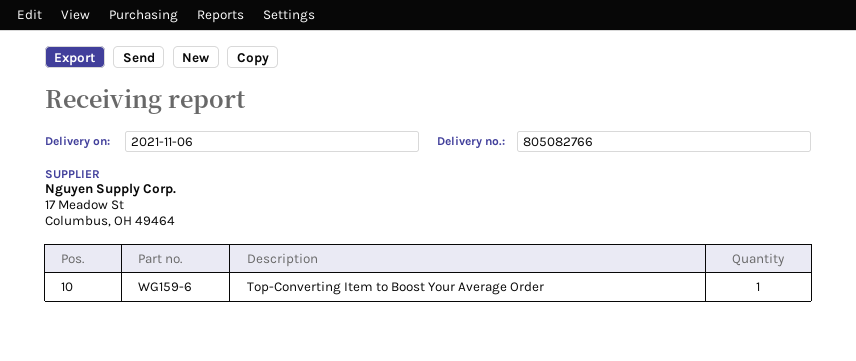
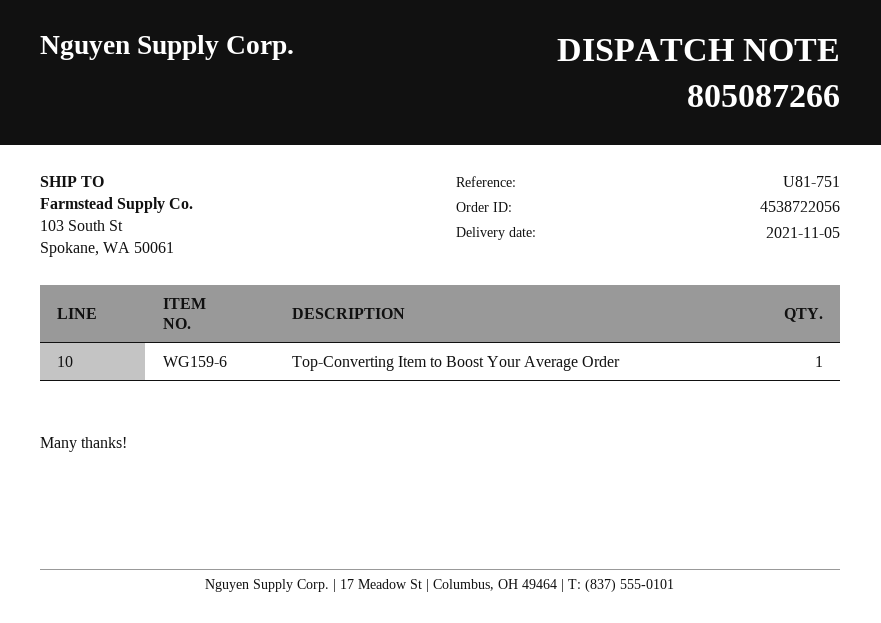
delivery note number: 805082766 -> 805087266
delivery date: 2021-11-06 -> 2021-11-05

